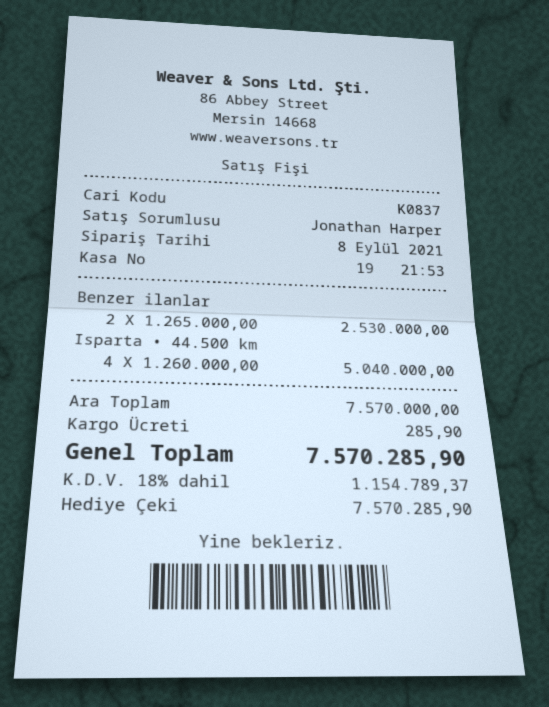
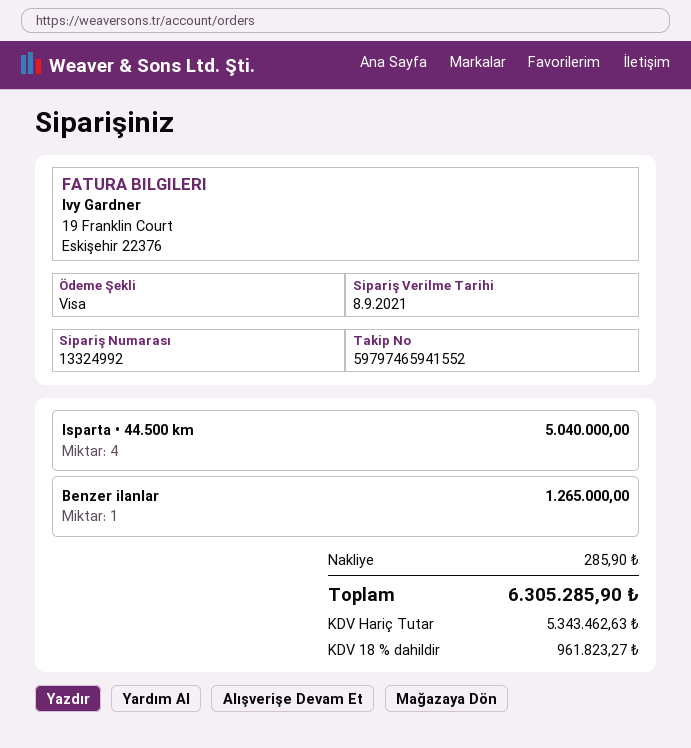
payment method: gift card -> Visa
Benzer ilanlar: 2 for 2530000.00 -> 1 for 1265000.00
tax: 18% = 1154789.37 -> 18% = 961823.27
total: 7570285.90 -> 6305285.90

